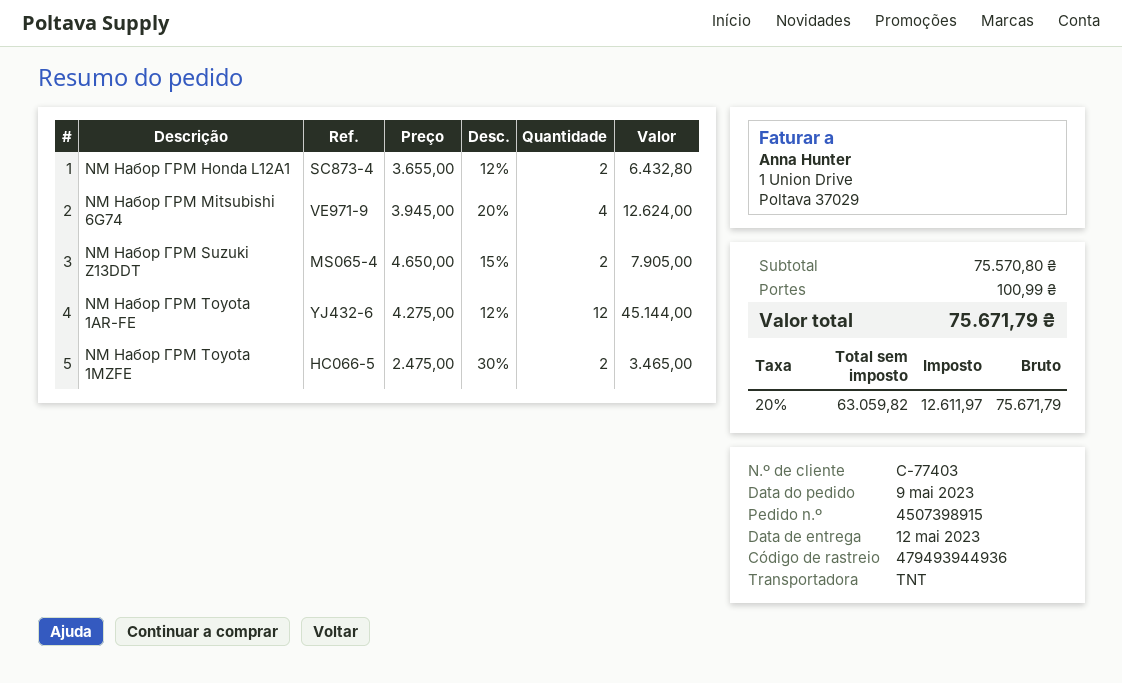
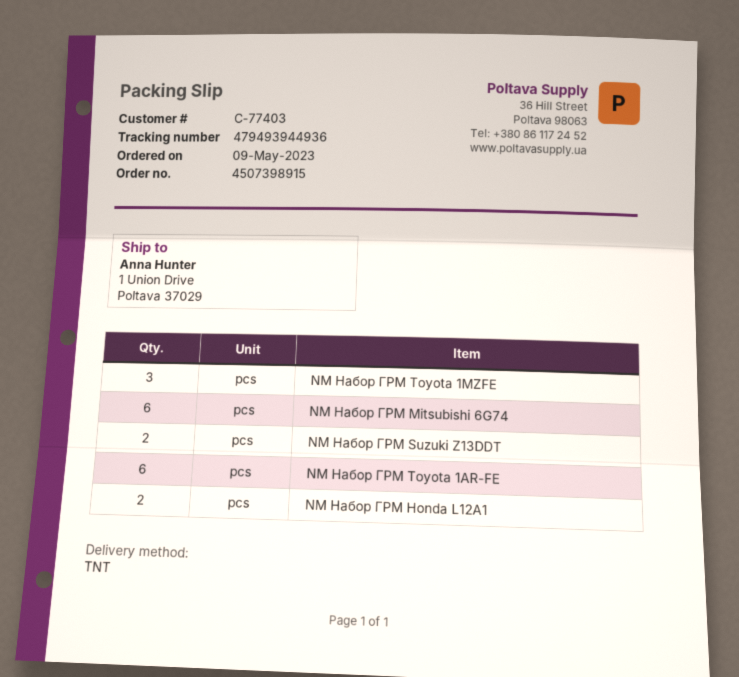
NM Набор ГРМ Mitsubishi 6G74: 4 -> 6
NM Набор ГРМ Toyota 1AR-FE: 12 -> 6
NM Набор ГРМ Toyota 1MZFE: 2 -> 3

